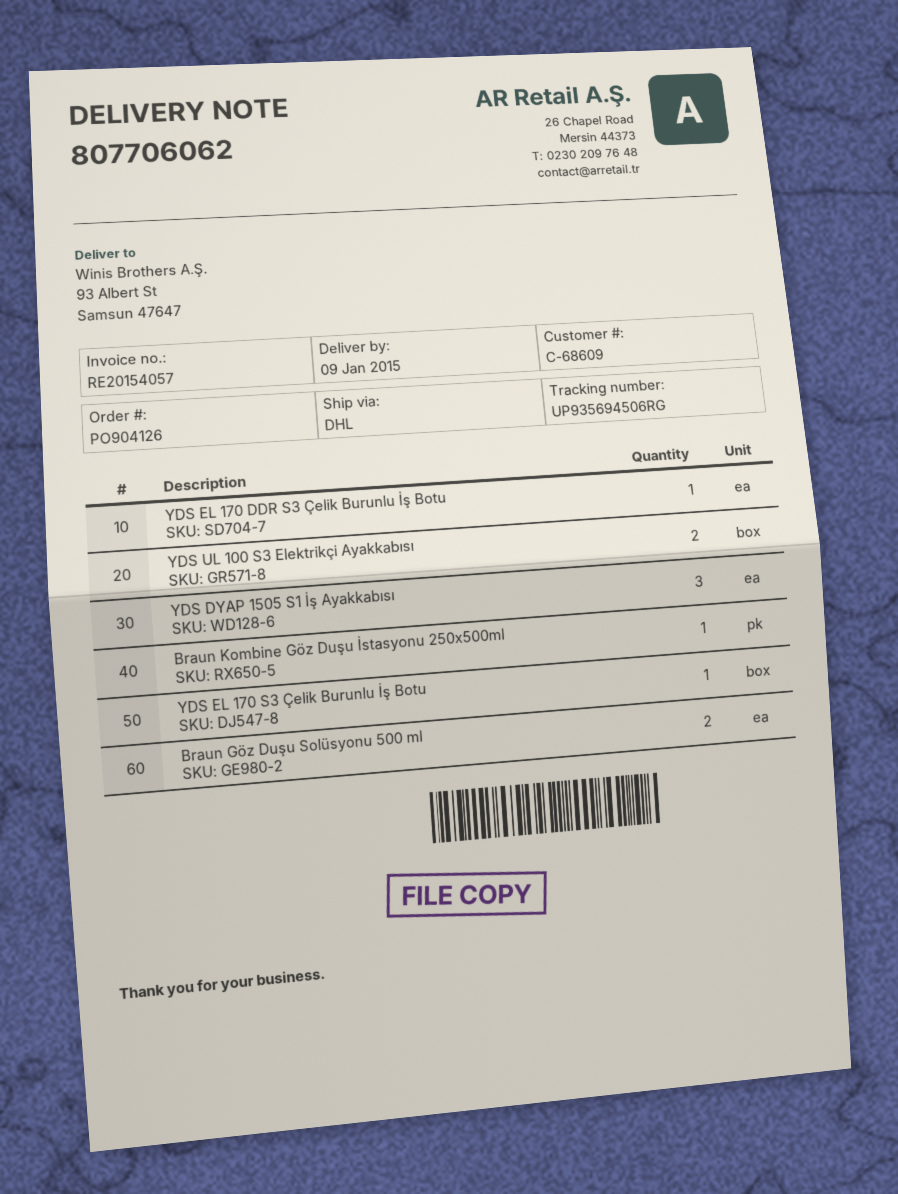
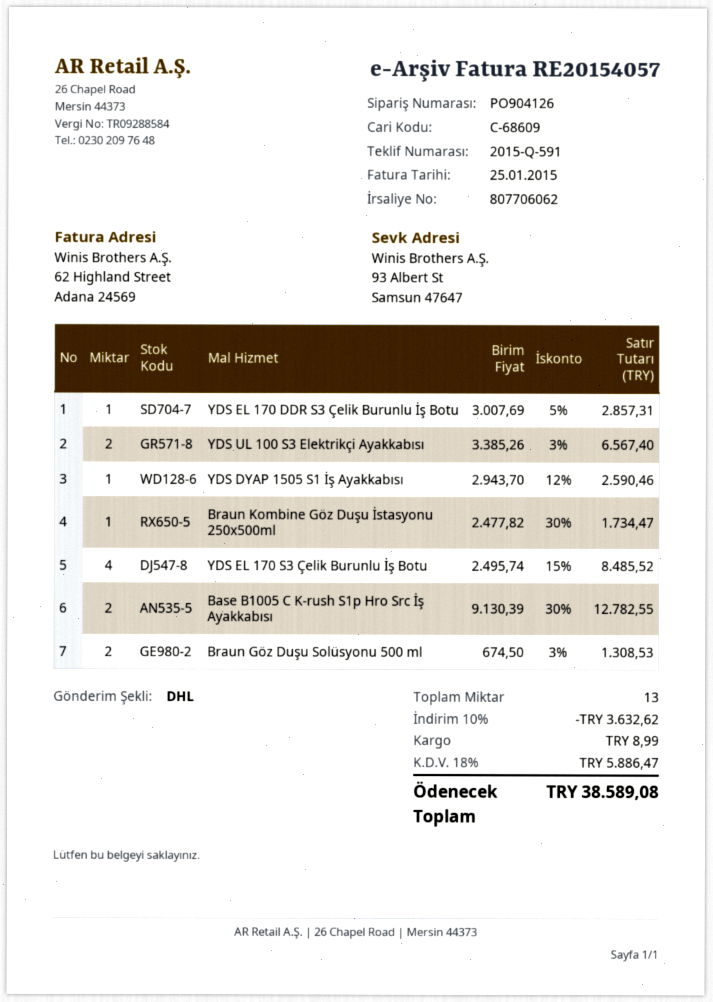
YDS DYAP 1505 S1 İş Ayakkabısı: 3 -> 1
YDS EL 170 S3 Çelik Burunlu İş Botu: 1 -> 4
Base B1005 C K-rush S1p Hro Src İş Ayakkabısı: none -> 2

